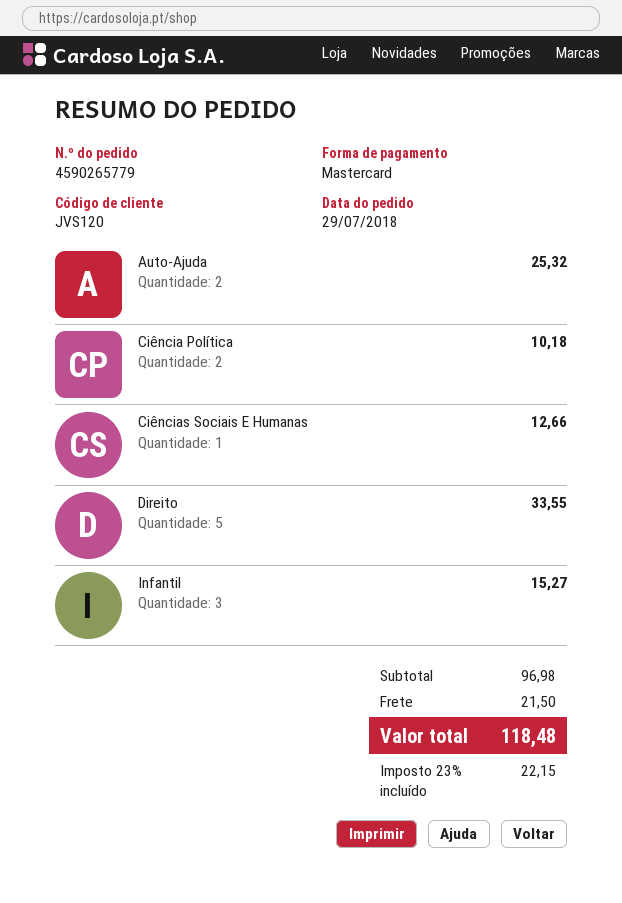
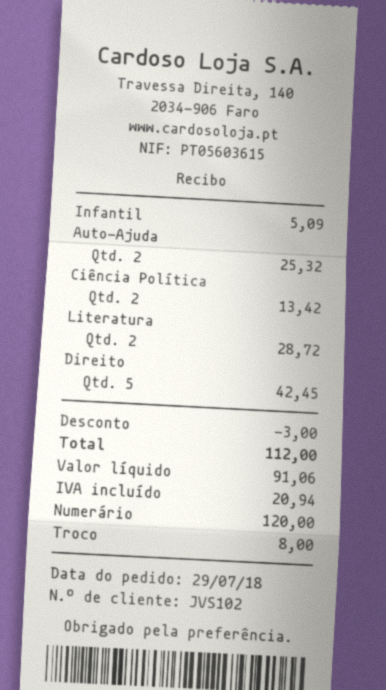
customer number: JVS120 -> JVS102
payment method: Mastercard -> cash
Ciência Política: 2 for 10.18 -> 2 for 13.42
Ciências Sociais E Humanas: 1 for 12.66 -> none
Direito: 5 for 33.55 -> 5 for 42.45
Infantil: 3 for 15.27 -> 1 for 5.09
Literatura: none -> 2 for 28.72
discount: none -> 3.00
shipping: 21.50 -> none
tax: 22.15 -> 20.94
total: 118.48 -> 112.00

